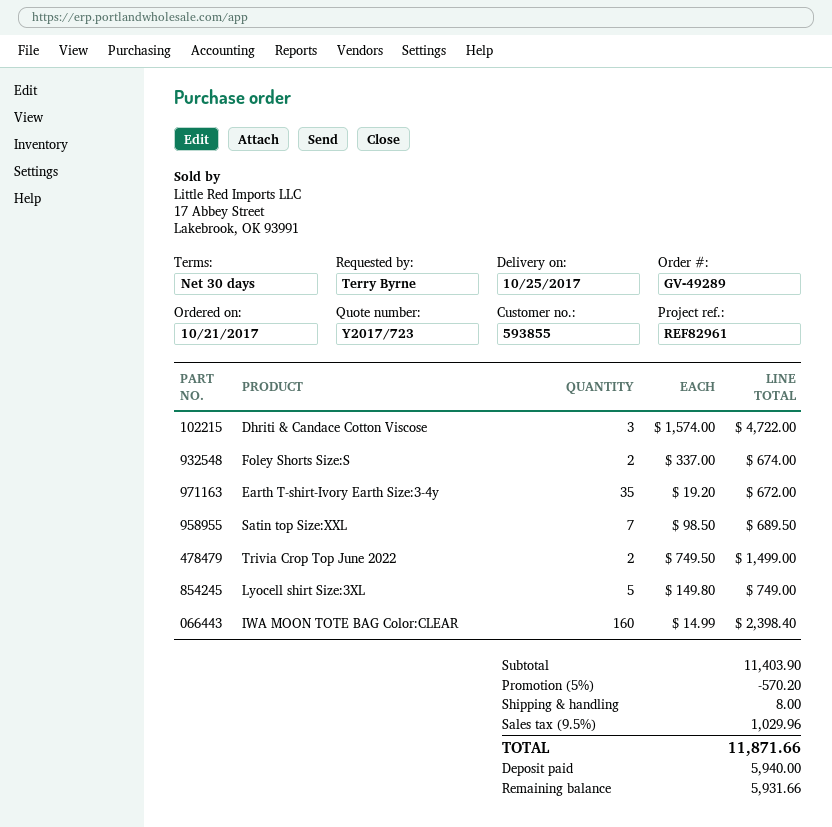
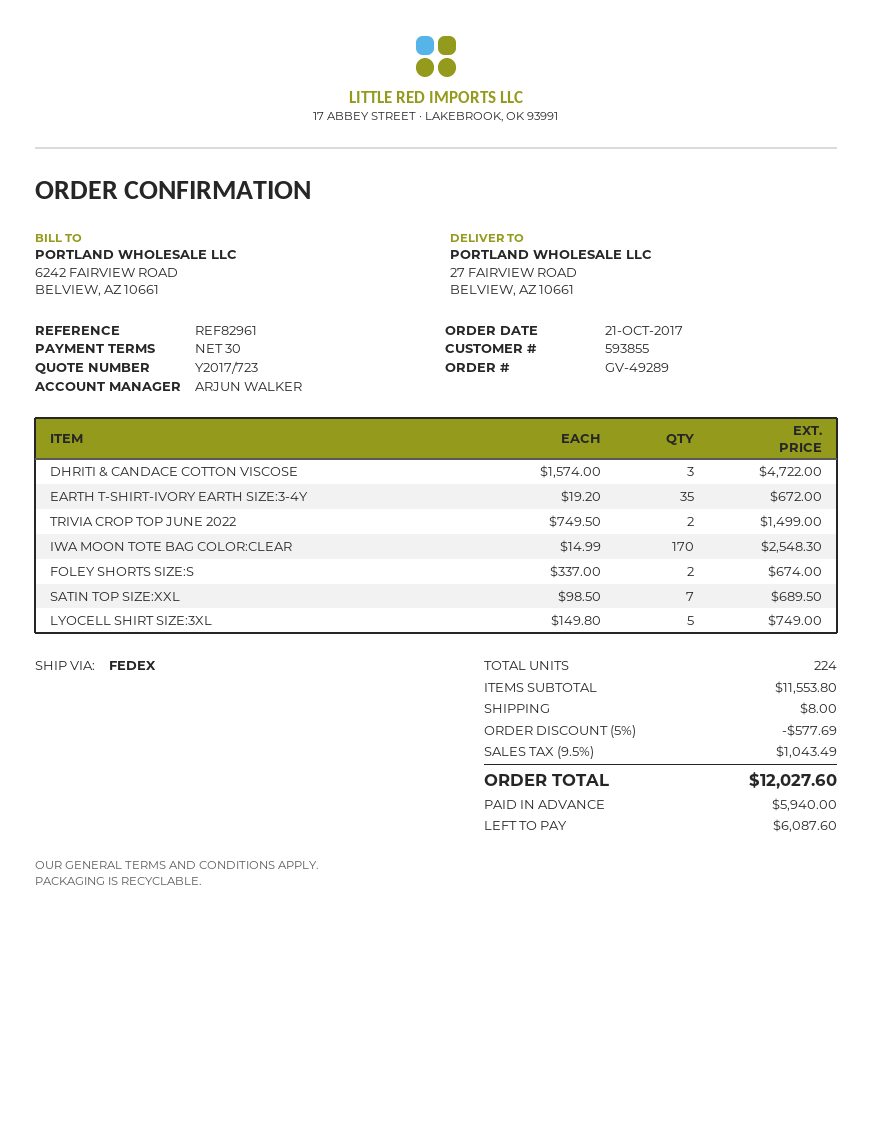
IWA MOON TOTE BAG Color:CLEAR: 160 x 14.99 = 2398.40 -> 170 x 14.99 = 2548.30
subtotal: 11403.90 -> 11553.80
discount: 5% = 570.20 -> 5% = 577.69
tax: 9.5% = 1029.96 -> 9.5% = 1043.49
total: 11871.66 -> 12027.60
balance: 5931.66 -> 6087.60

